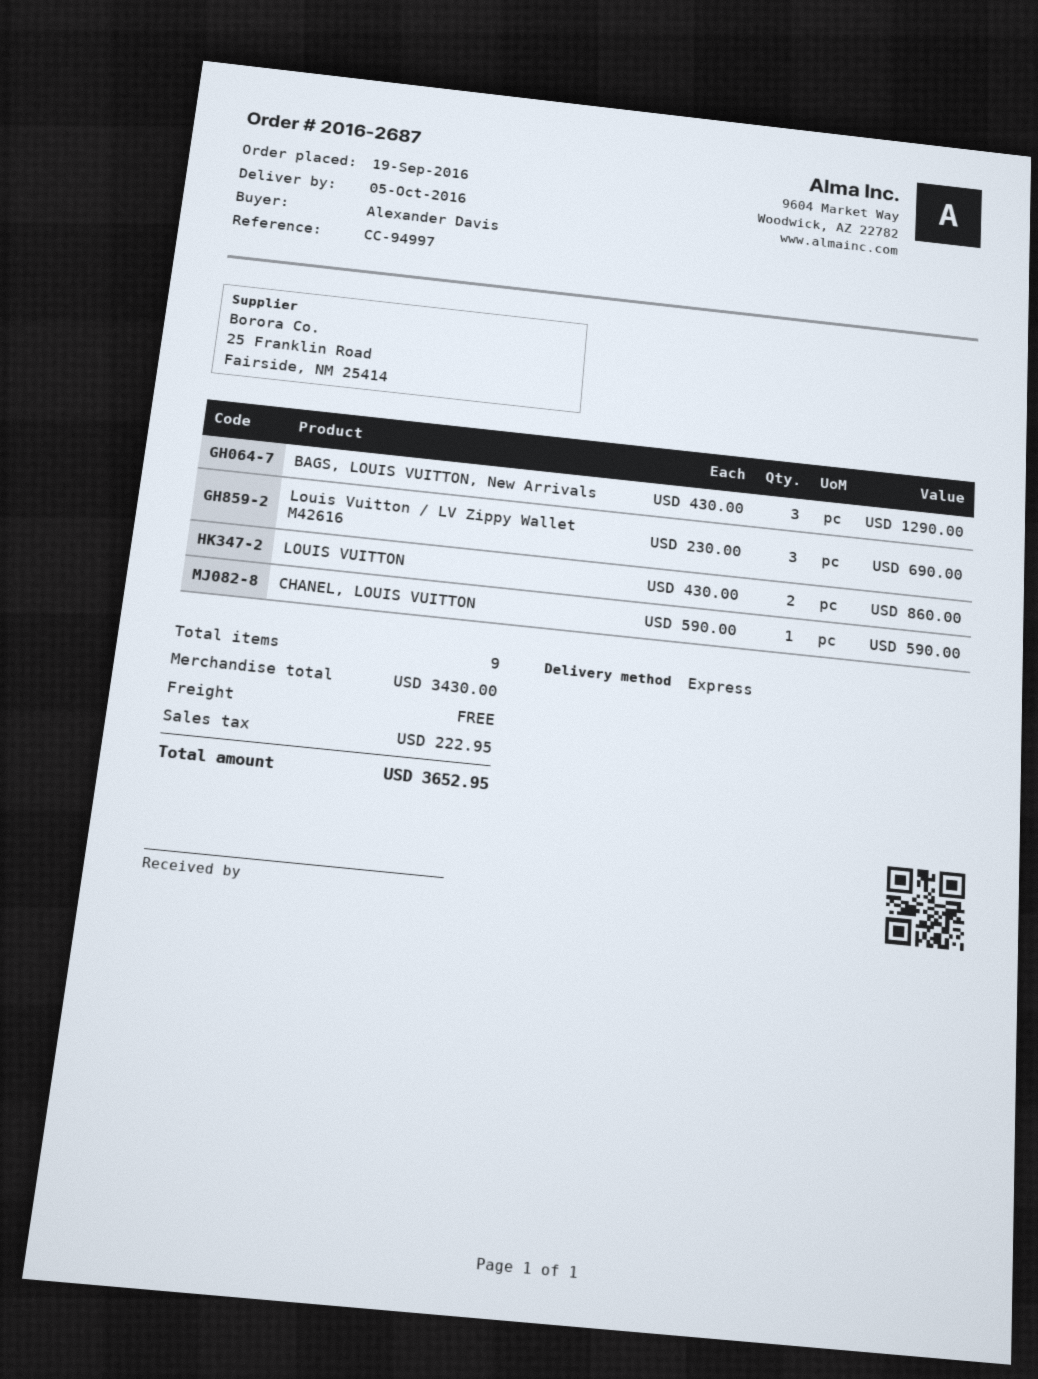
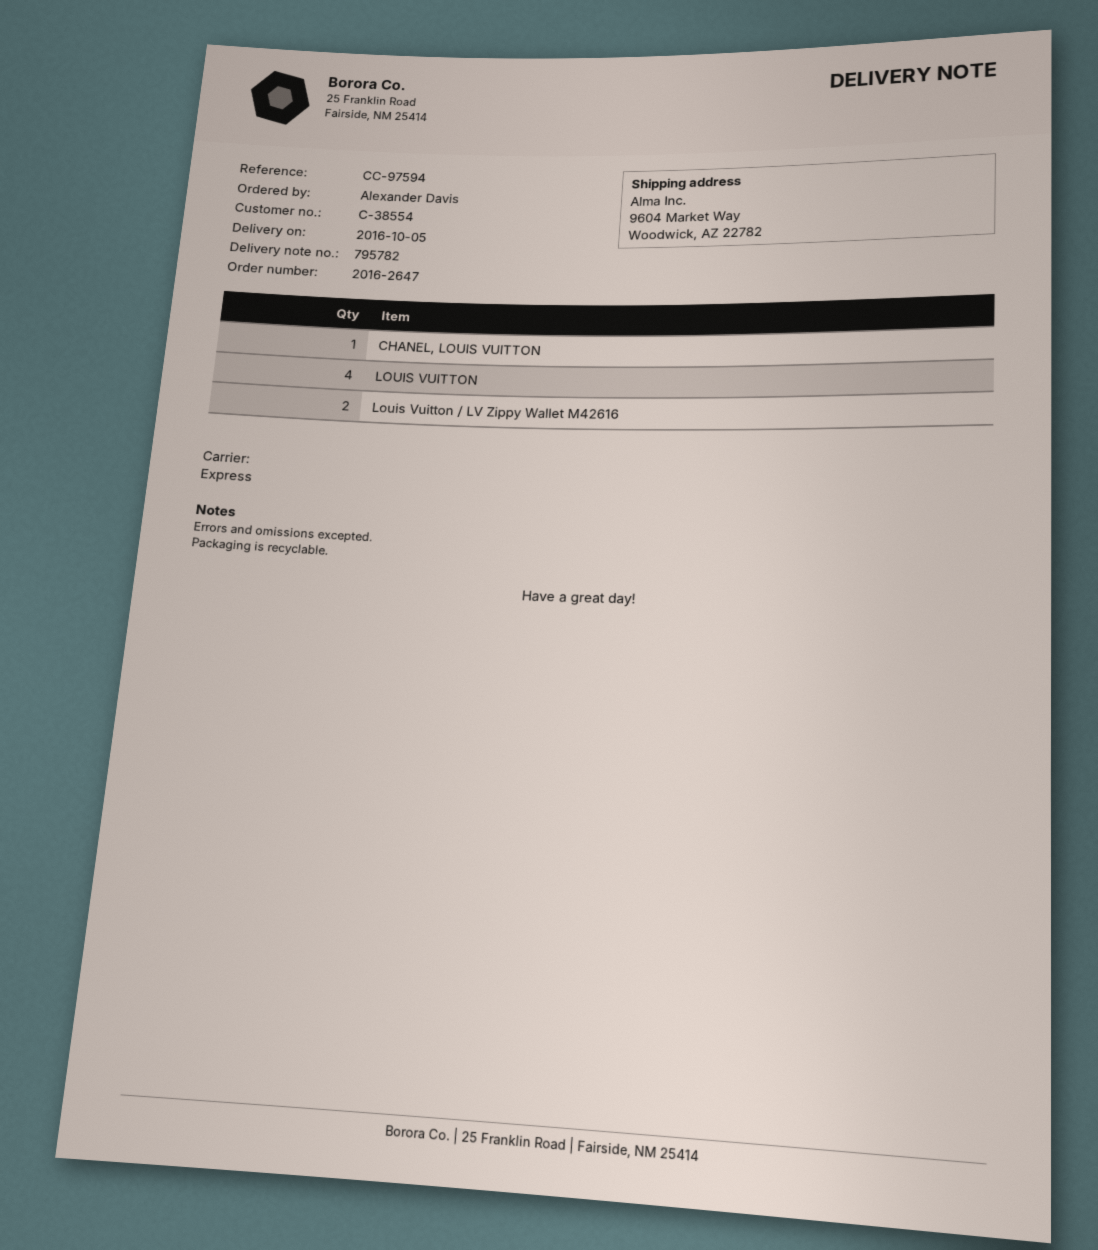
order number: 2016-2687 -> 2016-2647
reference: CC-94997 -> CC-97594
BAGS, LOUIS VUITTON, New Arrivals: 3 -> none
Louis Vuitton / LV Zippy Wallet M42616: 3 -> 2
LOUIS VUITTON: 2 -> 4

